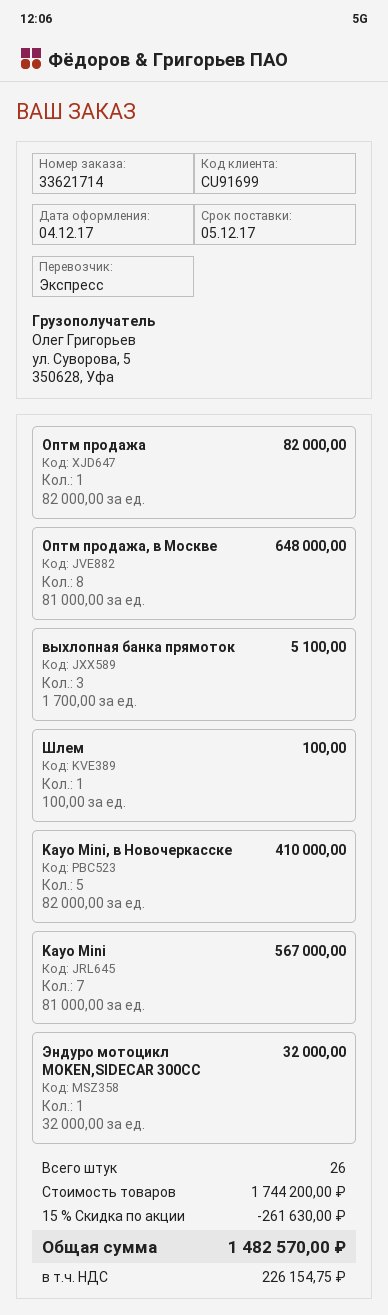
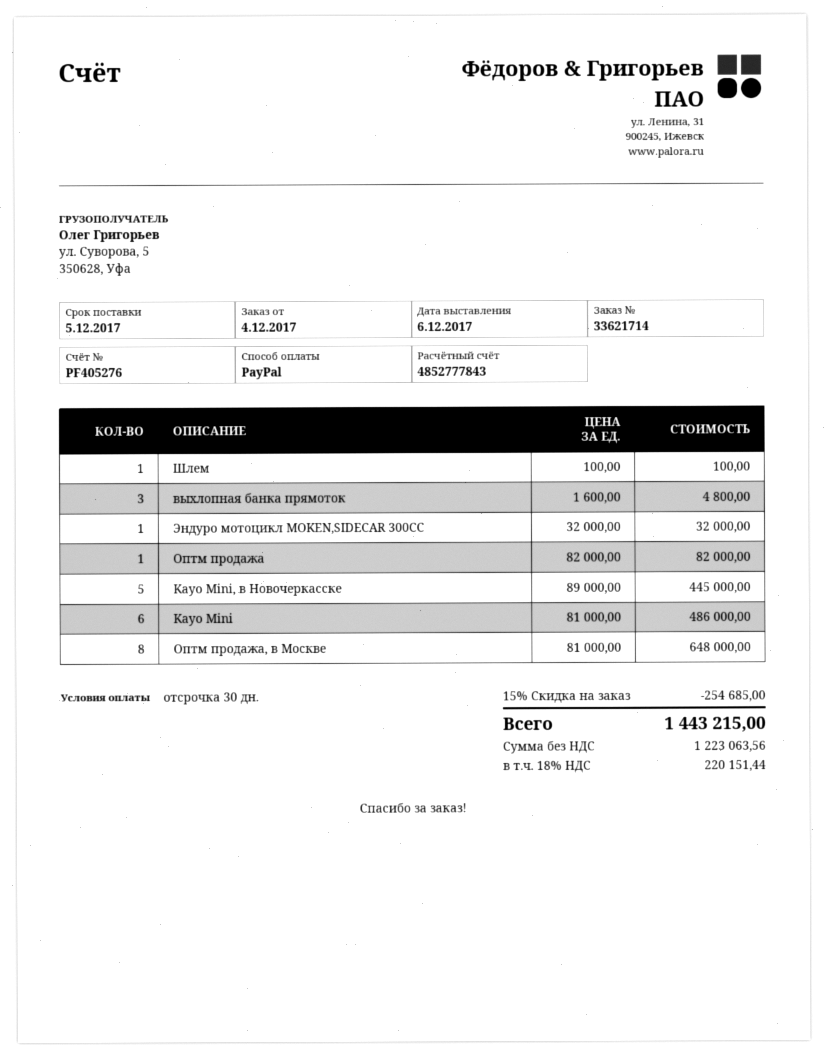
выхлопная банка прямоток: 3 x 1700.00 = 5100.00 -> 3 x 1600.00 = 4800.00
Kayo Mini, в Новочеркасске: 5 x 82000.00 = 410000.00 -> 5 x 89000.00 = 445000.00
Kayo Mini: 7 x 81000.00 = 567000.00 -> 6 x 81000.00 = 486000.00
discount: 15% = 261630.00 -> 15% = 254685.00
tax: 226154.75 -> 220151.44
total: 1482570.00 -> 1443215.00

